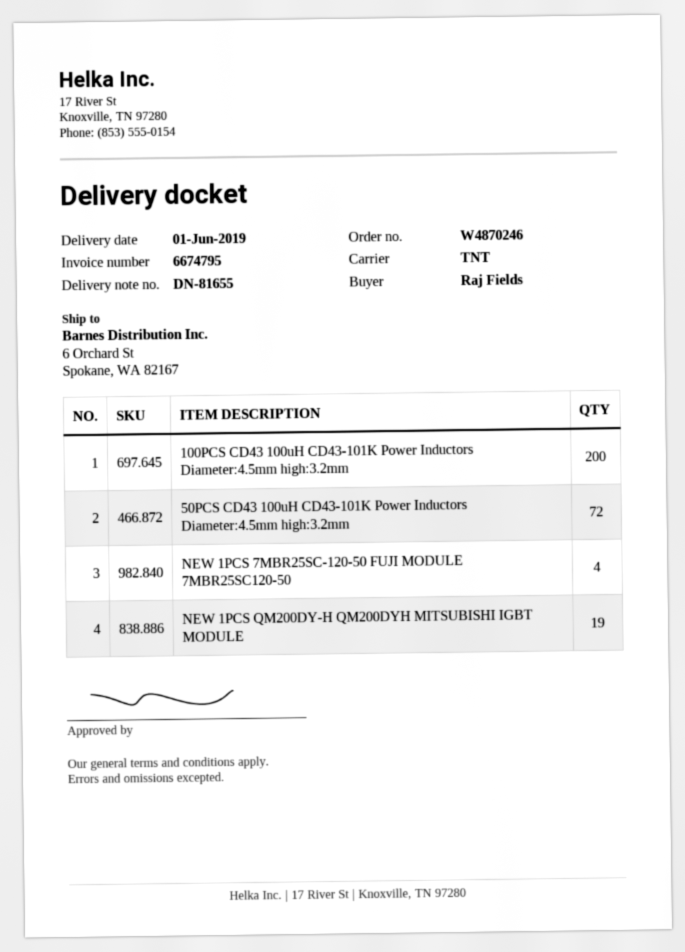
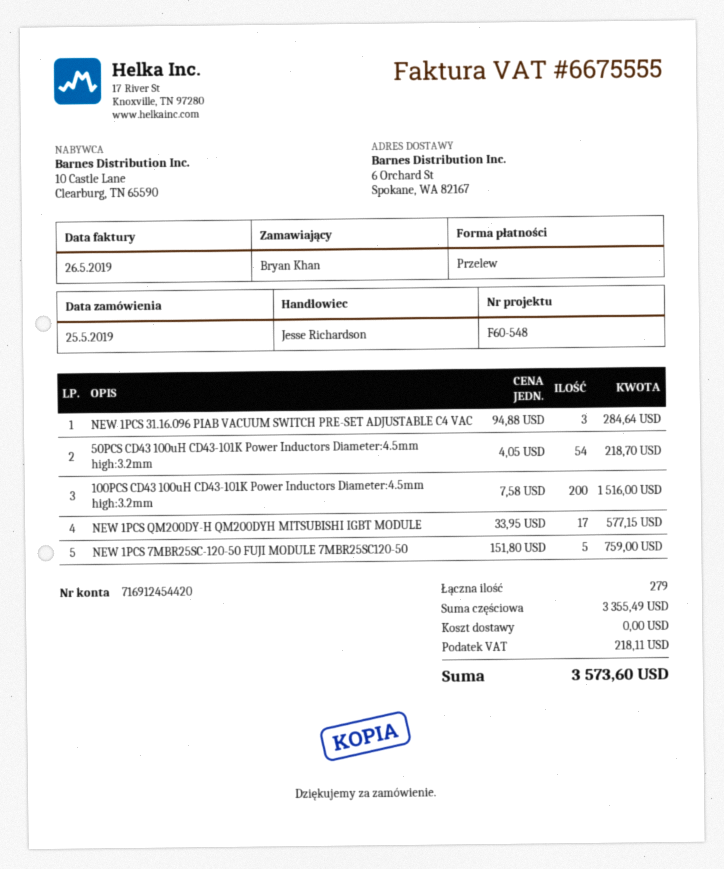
invoice number: 6674795 -> 6675555
ordered by: Raj Fields -> Bryan Khan
50PCS CD43 100uH CD43-101K Power Inductors Diameter:4.5mm high:3.2mm: 72 -> 54
NEW 1PCS 7MBR25SC-120-50 FUJI MODULE 7MBR25SC120-50: 4 -> 5
NEW 1PCS QM200DY-H QM200DYH MITSUBISHI IGBT MODULE: 19 -> 17
NEW 1PCS 31.16.096 PIAB VACUUM SWITCH PRE-SET ADJUSTABLE C4 VAC: none -> 3

